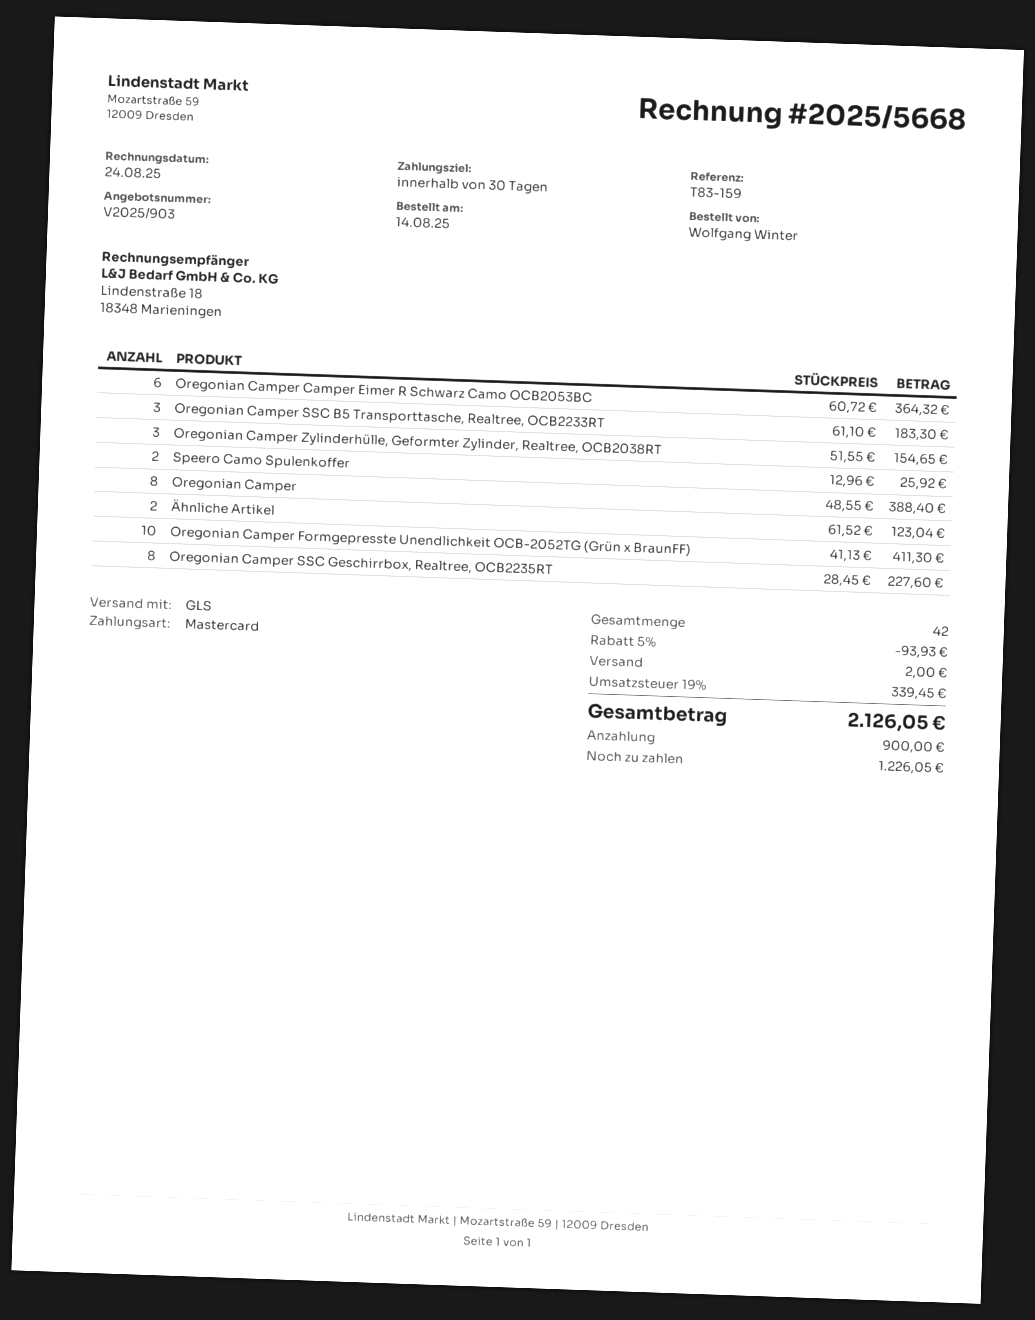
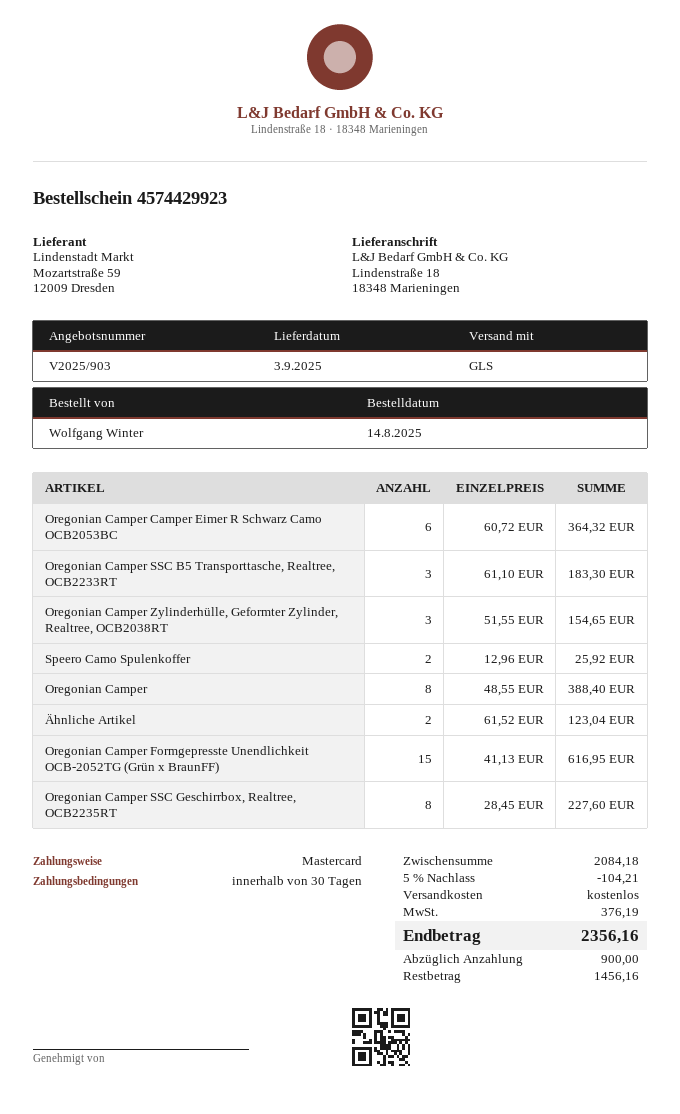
Oregonian Camper Formgepresste Unendlichkeit OCB-2052TG (Grün x BraunFF): 10 x 41.13 = 411.30 -> 15 x 41.13 = 616.95
discount: 5% = 93.93 -> 5% = 104.21
shipping: 2.00 -> 0.00
tax: 339.45 -> 376.19
total: 2126.05 -> 2356.16
balance: 1226.05 -> 1456.16

